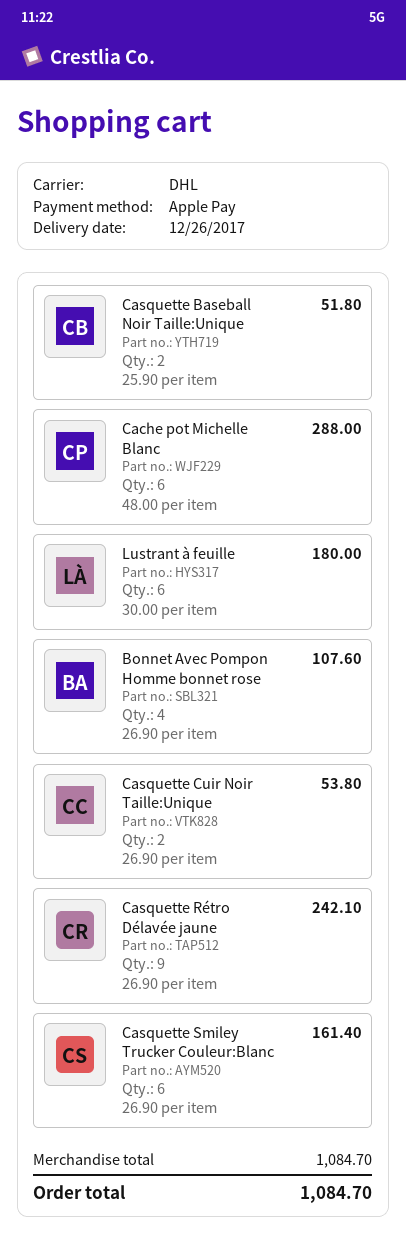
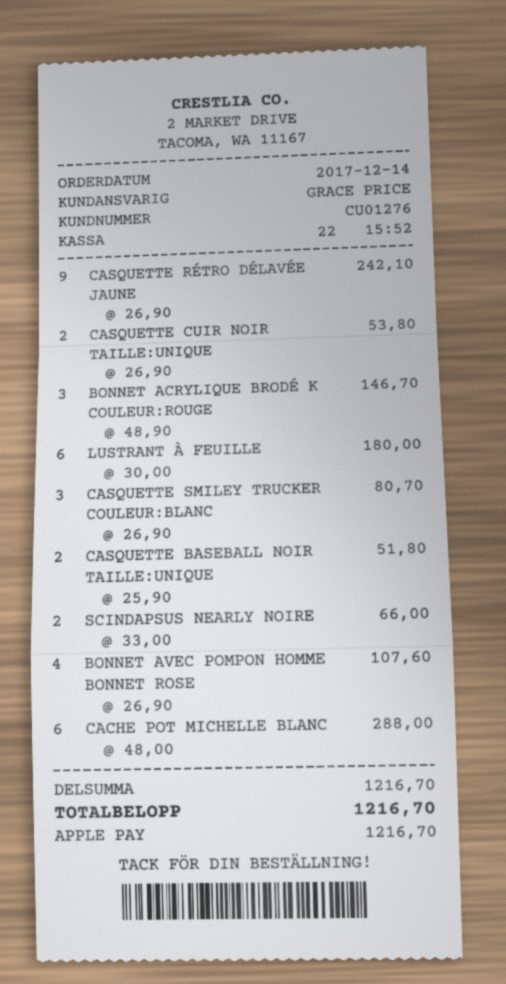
Casquette Smiley Trucker Couleur:Blanc: 6 x 26.90 = 161.40 -> 3 x 26.90 = 80.70
BONNET ACRYLIQUE BRODÉ K COULEUR:ROUGE: none -> 3 x 48.90 = 146.70
SCINDAPSUS NEARLY NOIRE: none -> 2 x 33.00 = 66.00
subtotal: 1084.70 -> 1216.70
total: 1084.70 -> 1216.70

